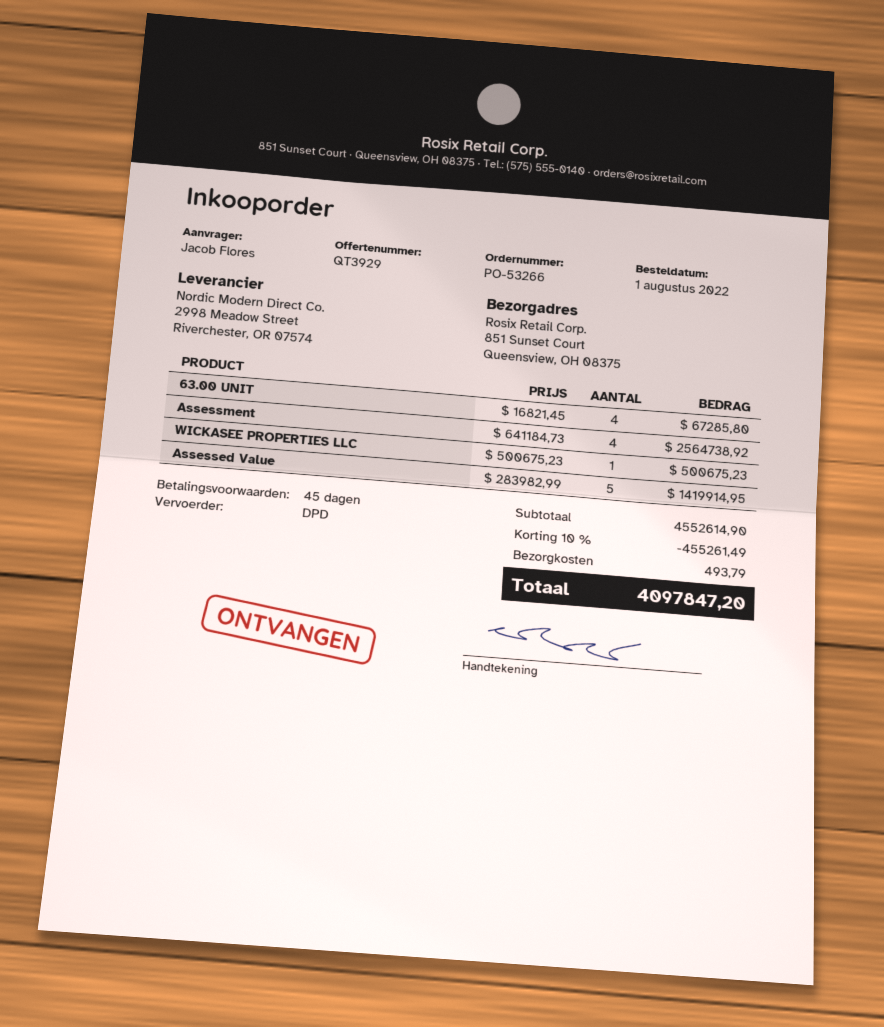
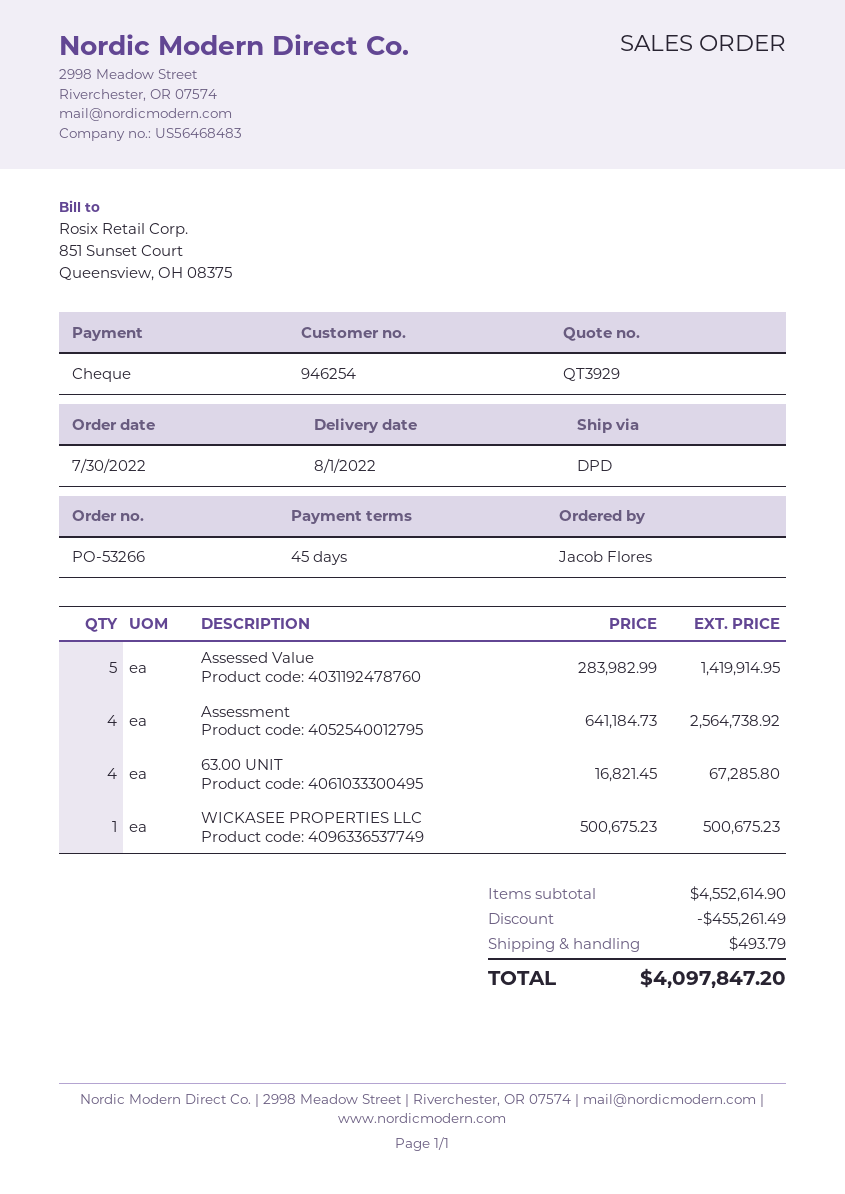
order date: 2022-08-01 -> 2022-07-30

